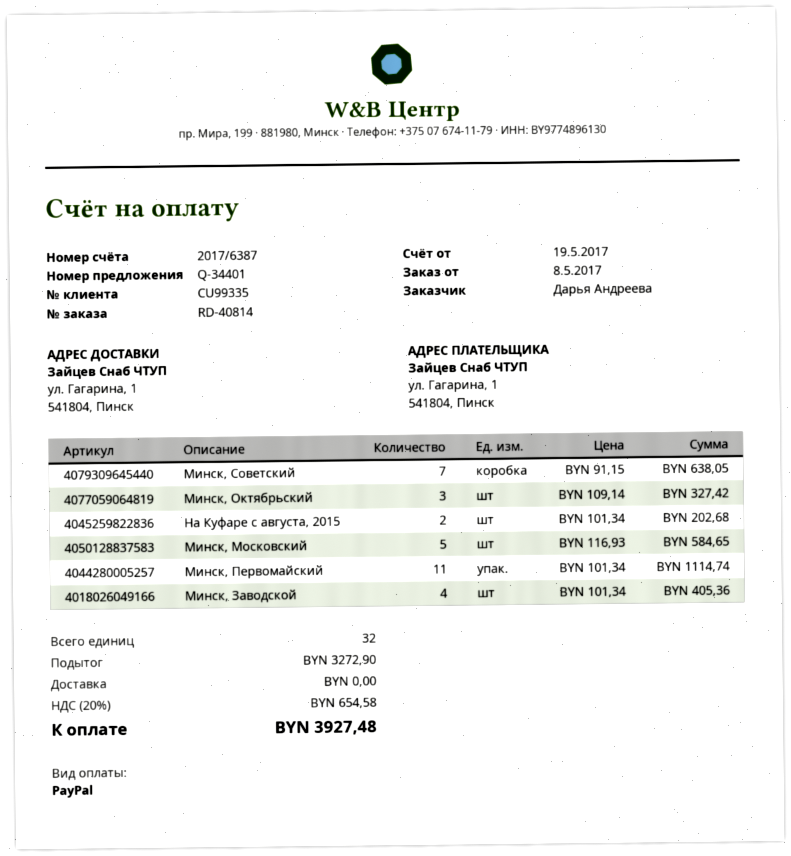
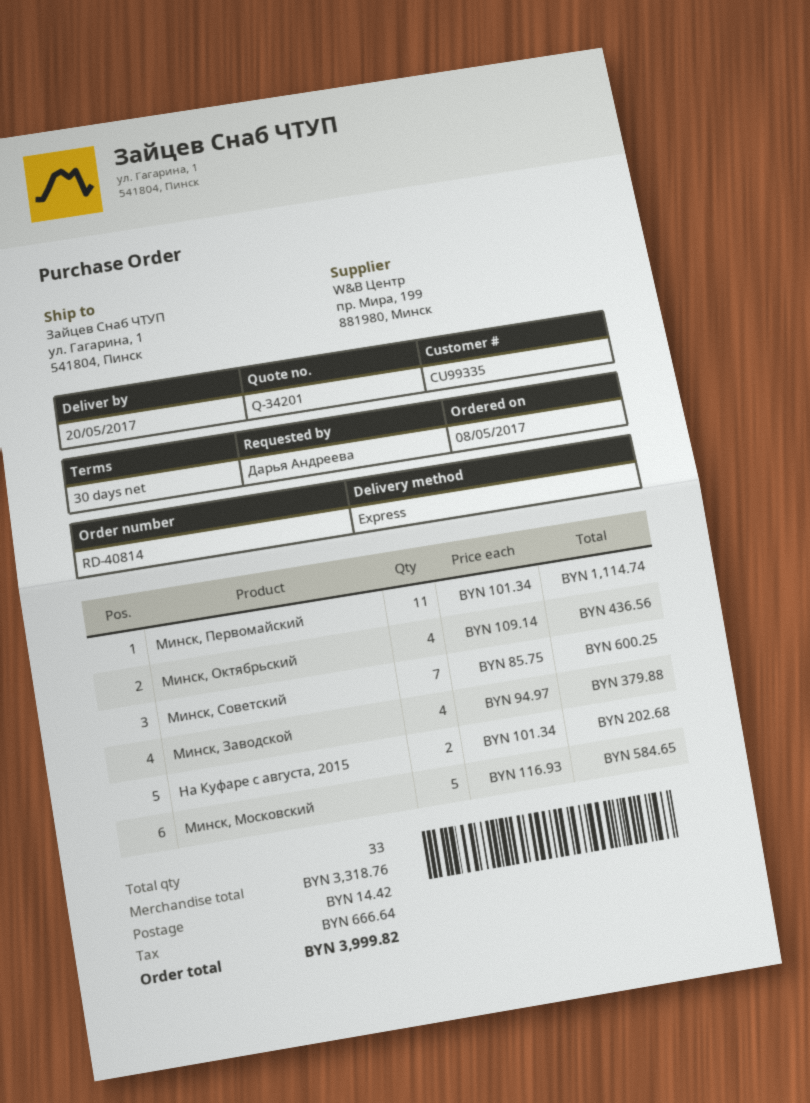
quote number: Q-34401 -> Q-34201
Минск, Советский: 7 x 91.15 = 638.05 -> 7 x 85.75 = 600.25
Минск, Октябрьский: 3 x 109.14 = 327.42 -> 4 x 109.14 = 436.56
Минск, Заводской: 4 x 101.34 = 405.36 -> 4 x 94.97 = 379.88
total quantity: 32 -> 33
subtotal: 3272.90 -> 3318.76
shipping: 0.00 -> 14.42
tax: 654.58 -> 666.64
total: 3927.48 -> 3999.82

